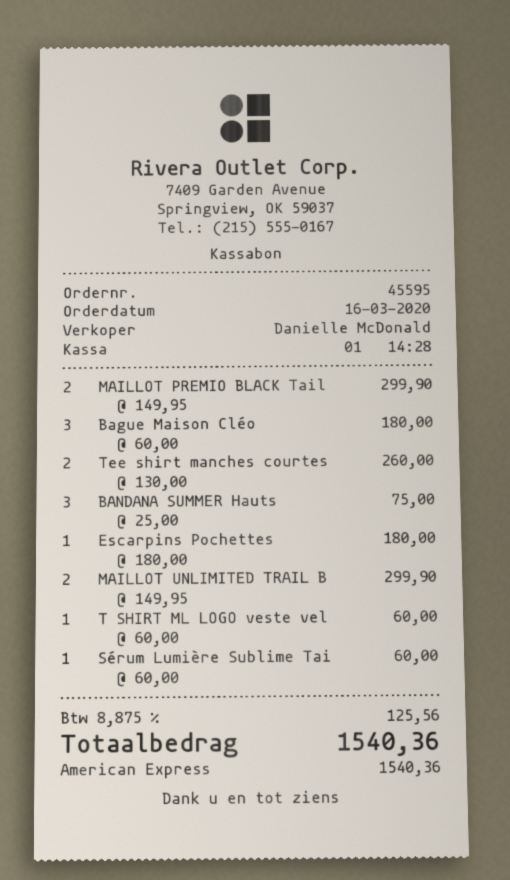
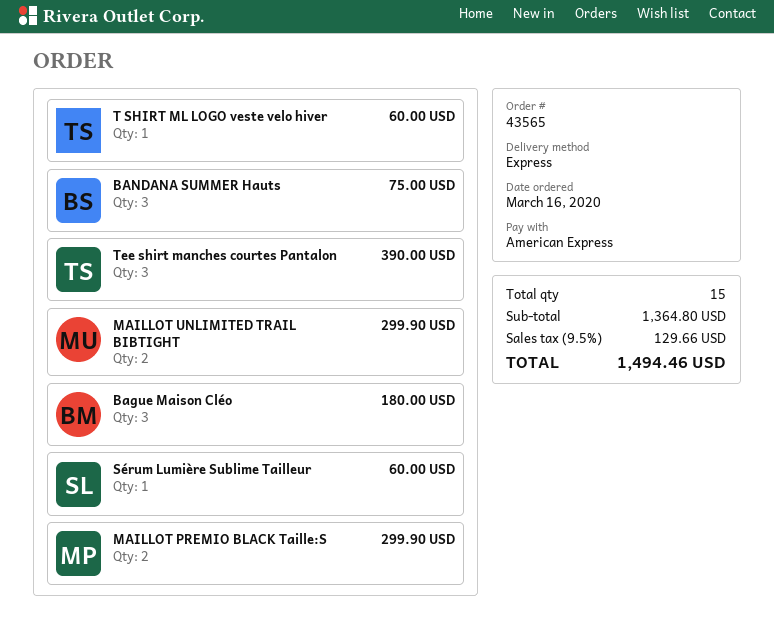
order number: 45595 -> 43565
Tee shirt manches courtes: 2 for 260.00 -> 3 for 390.00
Escarpins Pochettes: 1 for 180.00 -> none
tax: 8.875% = 125.56 -> 9.5% = 129.66
total: 1540.36 -> 1494.46

